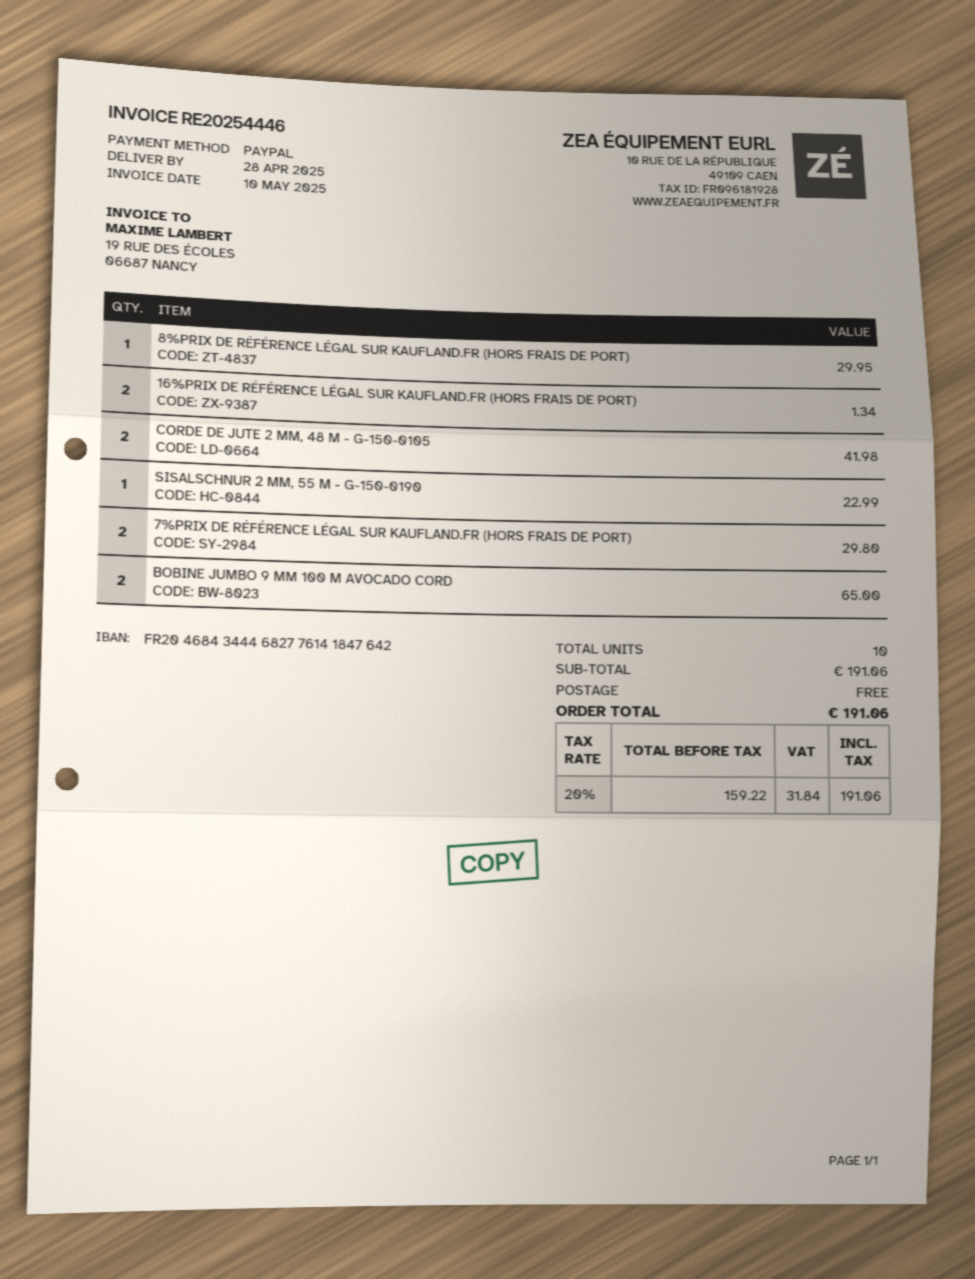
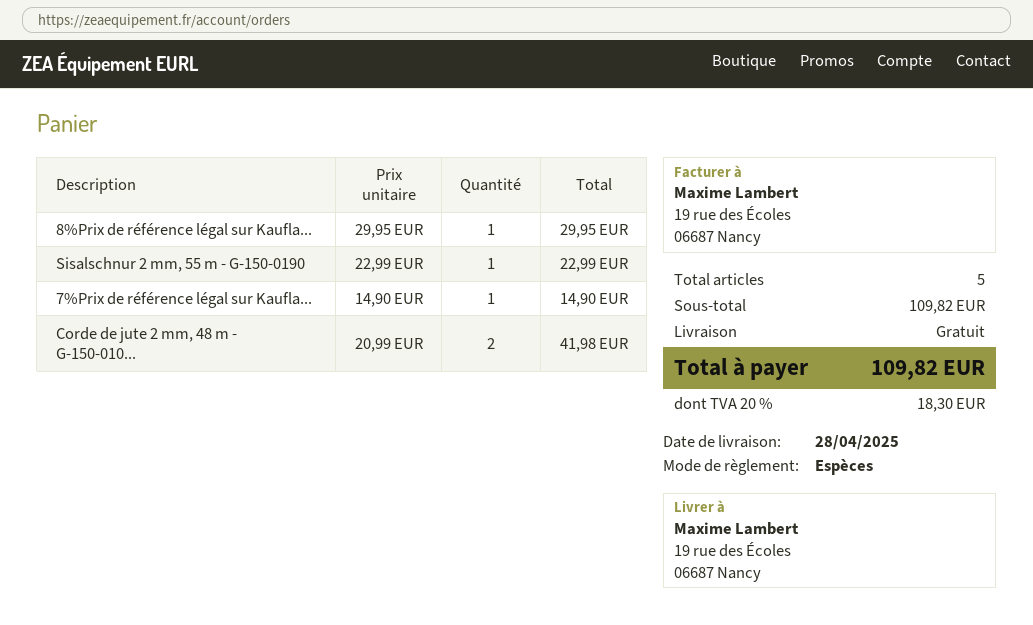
payment method: PayPal -> cash
16%PRIX DE RÉFÉRENCE LÉGAL SUR KAUFLAND.FR (HORS FRAIS DE PORT): 2 for 1.34 -> none
7%PRIX DE RÉFÉRENCE LÉGAL SUR KAUFLAND.FR (HORS FRAIS DE PORT): 2 for 29.80 -> 1 for 14.90
BOBINE JUMBO 9 MM 100 M AVOCADO CORD: 2 for 65.00 -> none
total quantity: 10 -> 5
subtotal: 191.06 -> 109.82
tax: 20% = 31.84 -> 20% = 18.30
total: 191.06 -> 109.82

